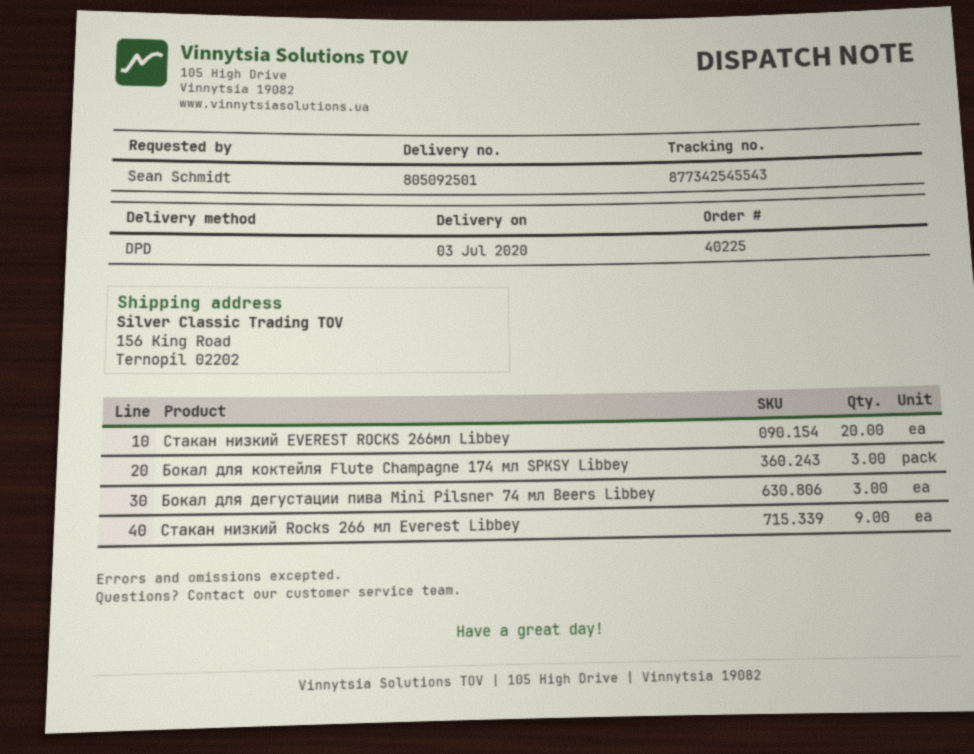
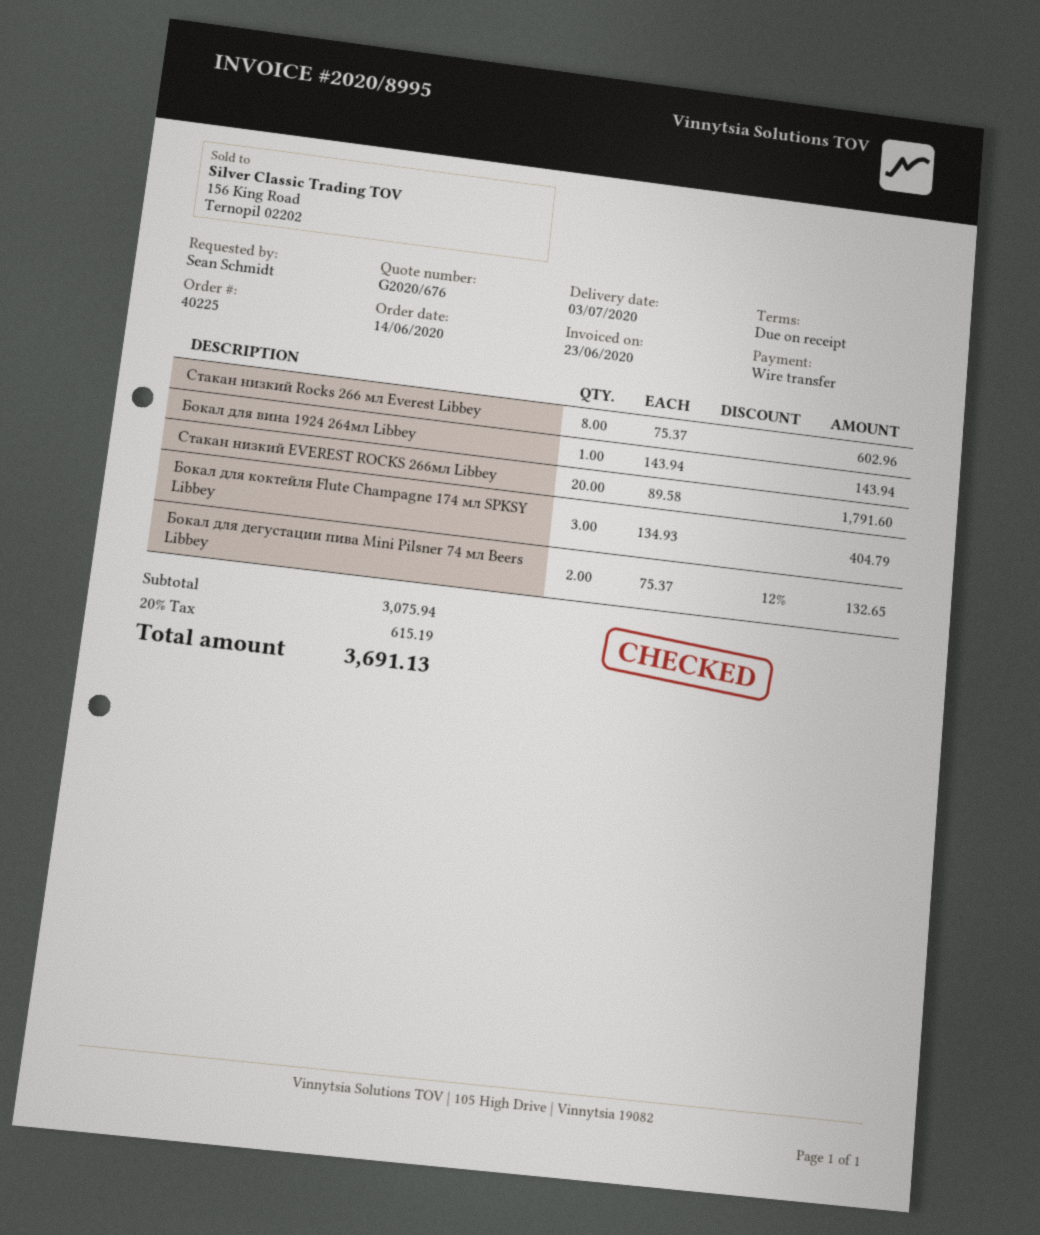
Бокал для дегустации пива Mini Pilsner 74 мл Beers Libbey: 3 -> 2
Стакан низкий Rocks 266 мл Everest Libbey: 9 -> 8
Бокал для вина 1924 264мл Libbey: none -> 1

